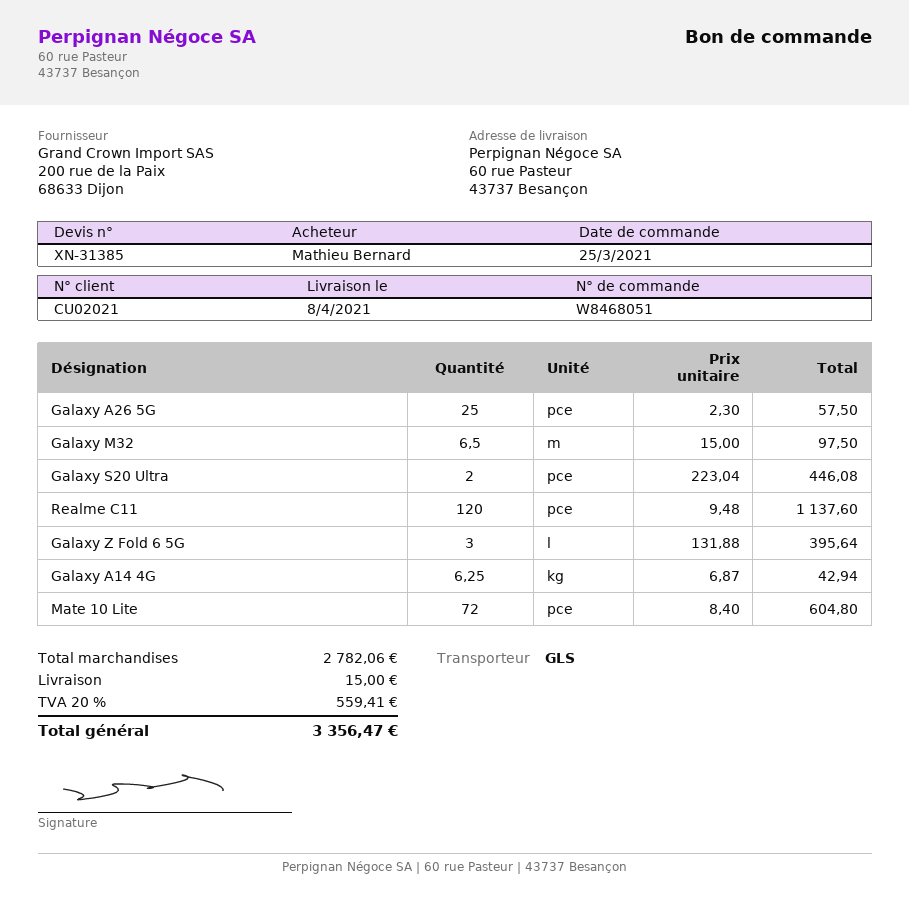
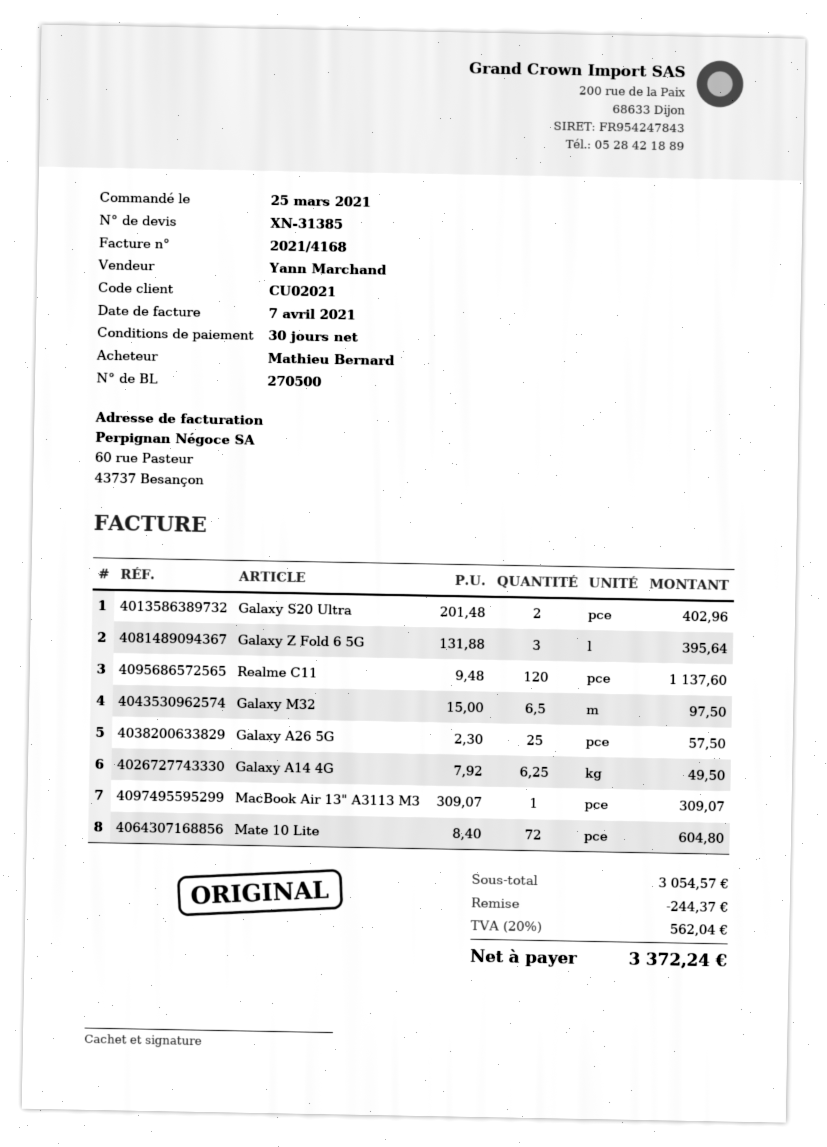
Galaxy S20 Ultra: 2 x 223.04 = 446.08 -> 2 x 201.48 = 402.96
Galaxy A14 4G: 6.25 x 6.87 = 42.94 -> 6.25 x 7.92 = 49.50
MacBook Air 13" A3113 M3: none -> 1 x 309.07 = 309.07
subtotal: 2782.06 -> 3054.57
discount: none -> 244.37
shipping: 15.00 -> none
tax: 20% = 559.41 -> 20% = 562.04
total: 3356.47 -> 3372.24

